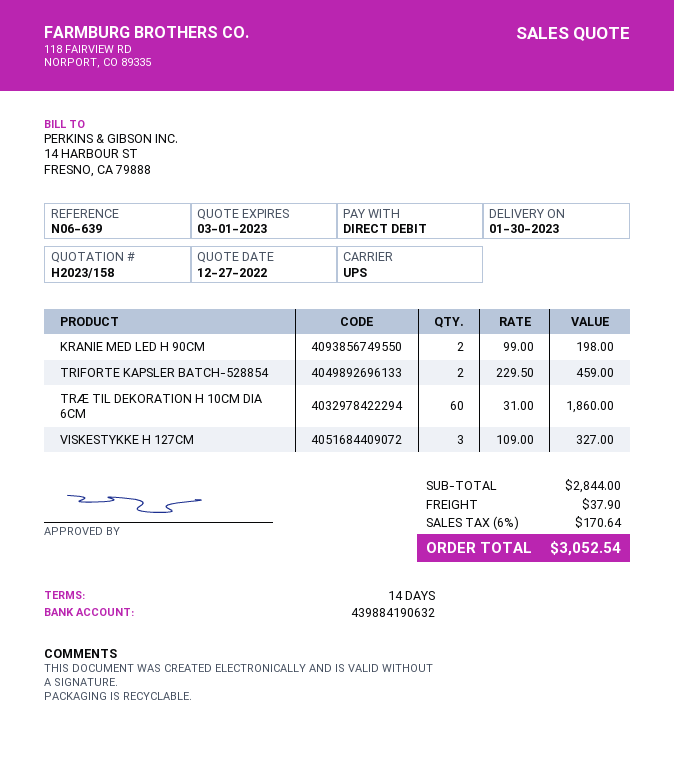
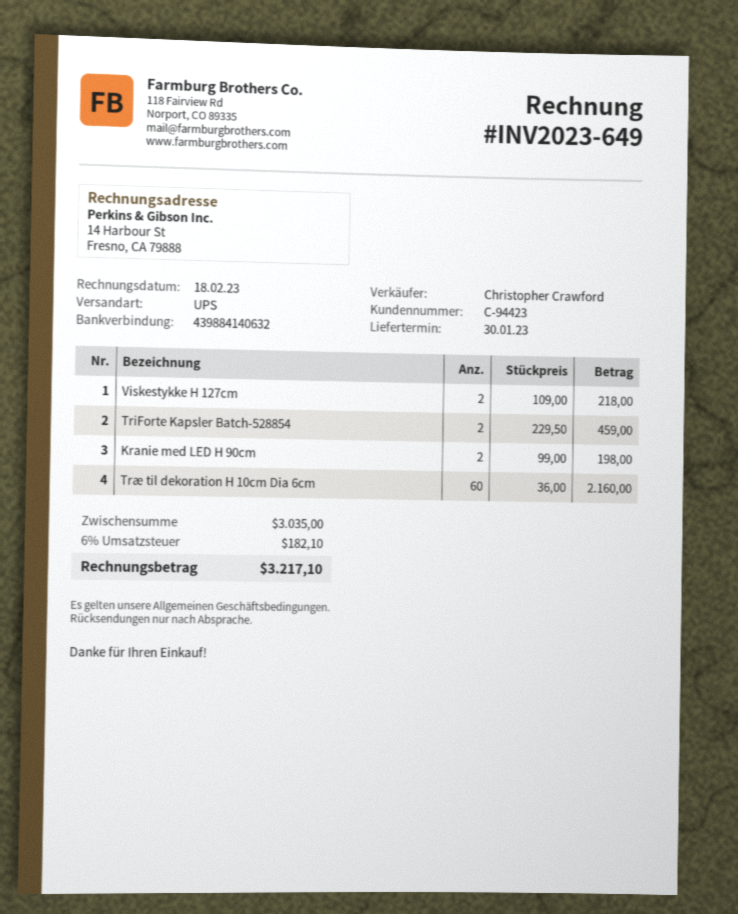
bank account: 439884190632 -> 439884140632
TRÆ TIL DEKORATION H 10CM DIA 6CM: 60 x 31.00 = 1860.00 -> 60 x 36.00 = 2160.00
VISKESTYKKE H 127CM: 3 x 109.00 = 327.00 -> 2 x 109.00 = 218.00
subtotal: 2844.00 -> 3035.00
shipping: 37.90 -> none
tax: 6% = 170.64 -> 6% = 182.10
total: 3052.54 -> 3217.10

